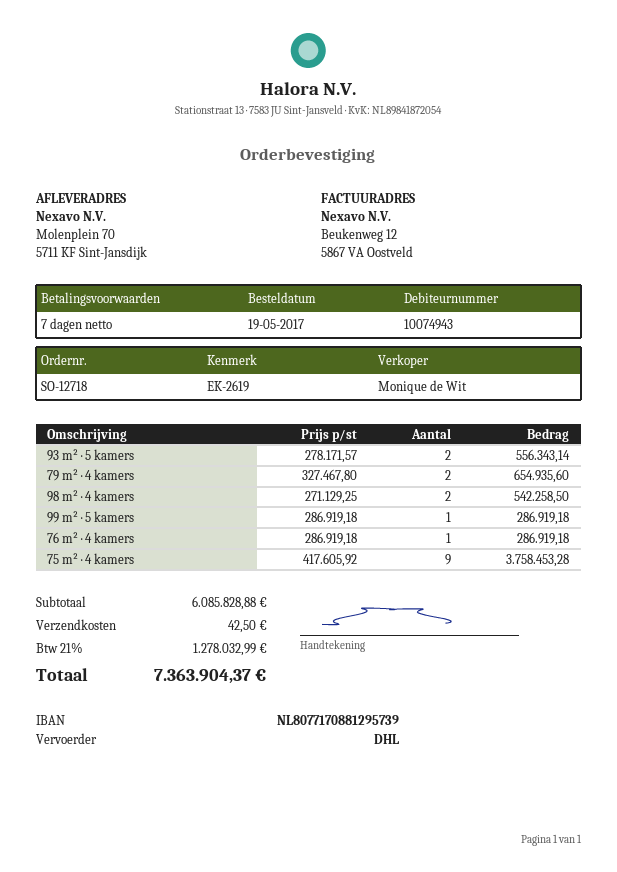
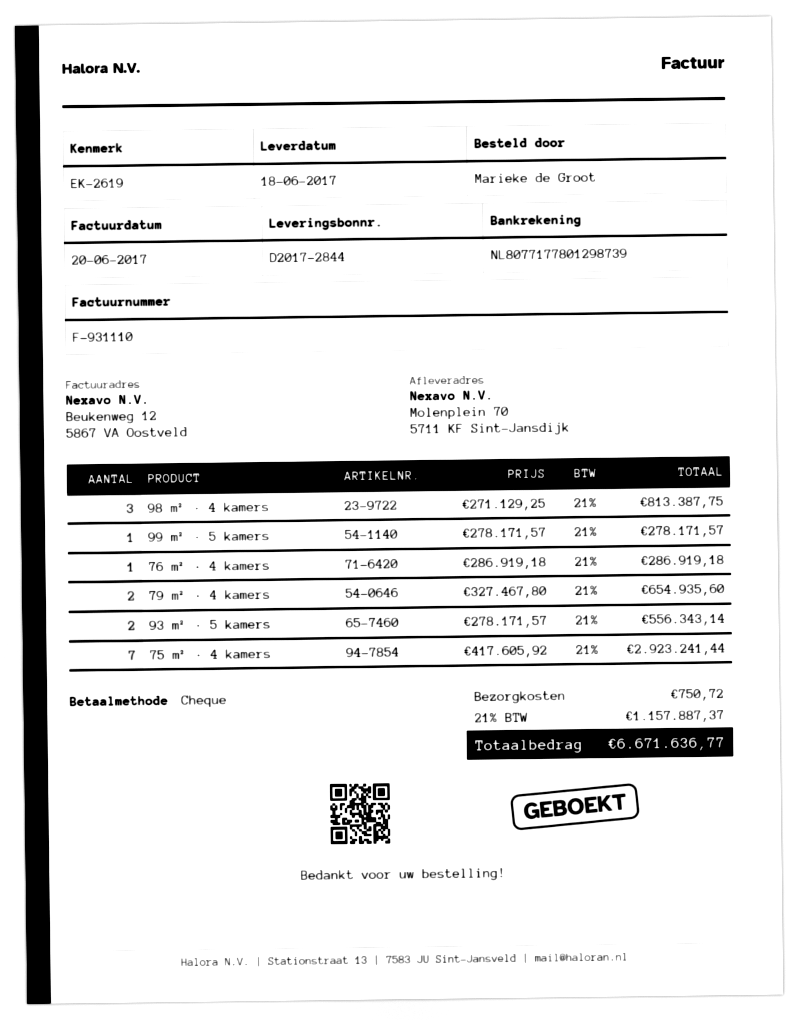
bank account: NL8077170881295739 -> NL8077177801298739
98 m² · 4 kamers: 2 x 271129.25 = 542258.50 -> 3 x 271129.25 = 813387.75
99 m² · 5 kamers: 1 x 286919.18 = 286919.18 -> 1 x 278171.57 = 278171.57
75 m² · 4 kamers: 9 x 417605.92 = 3758453.28 -> 7 x 417605.92 = 2923241.44
shipping: 42.50 -> 750.72
tax: 21% = 1278032.99 -> 21% = 1157887.37
total: 7363904.37 -> 6671636.77

